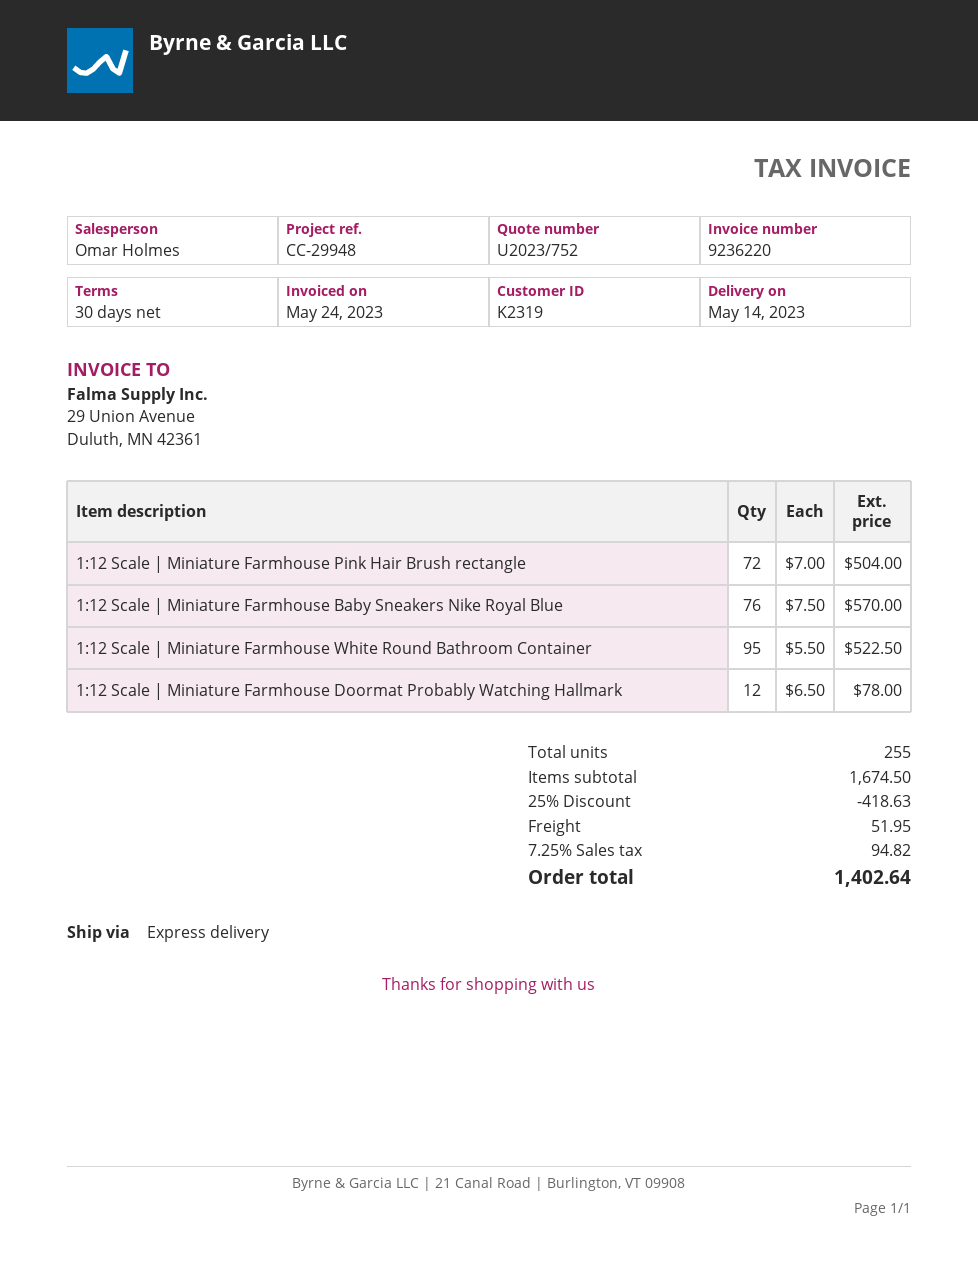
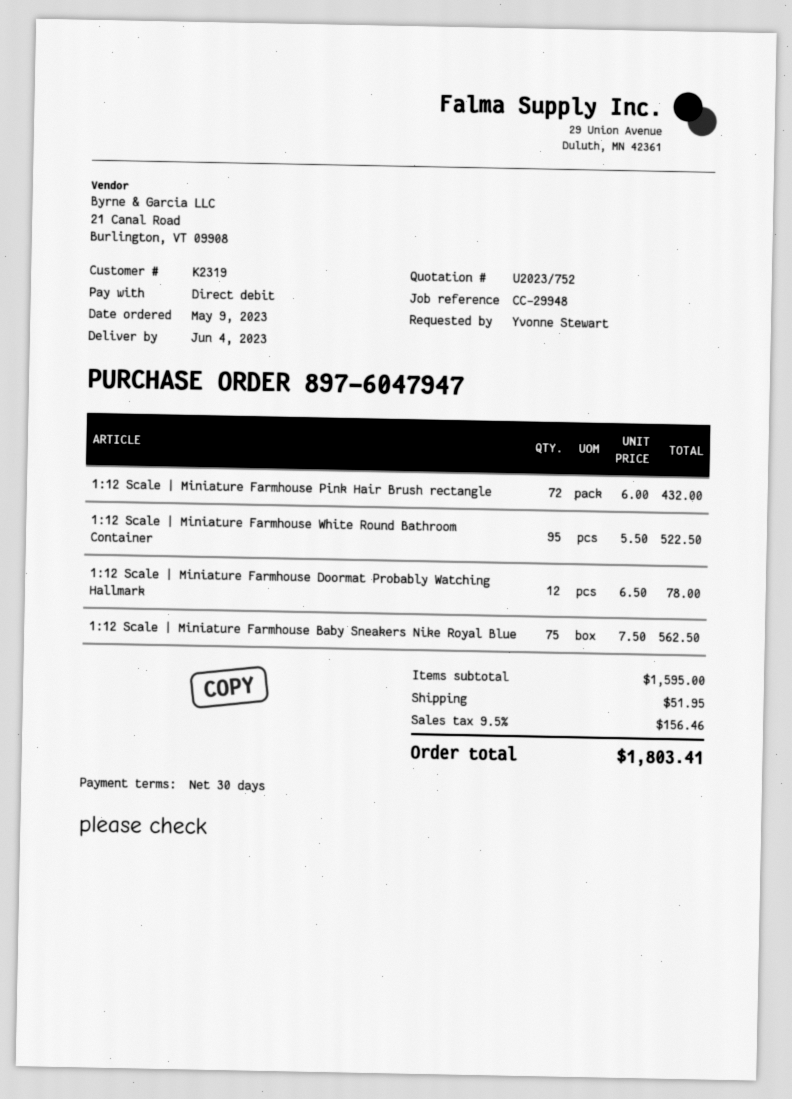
delivery date: 2023-05-14 -> 2023-06-04
1:12 Scale | Miniature Farmhouse Pink Hair Brush rectangle: 72 x 7.00 = 504.00 -> 72 x 6.00 = 432.00
1:12 Scale | Miniature Farmhouse Baby Sneakers Nike Royal Blue: 76 x 7.50 = 570.00 -> 75 x 7.50 = 562.50
subtotal: 1674.50 -> 1595.00
discount: 25% = 418.63 -> none
tax: 7.25% = 94.82 -> 9.5% = 156.46
total: 1402.64 -> 1803.41

